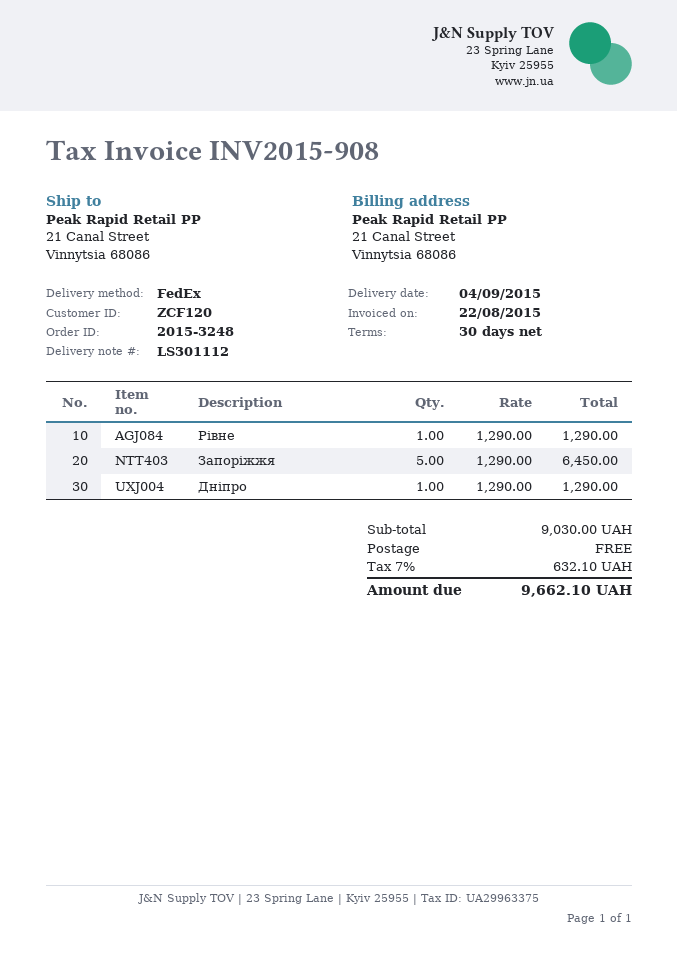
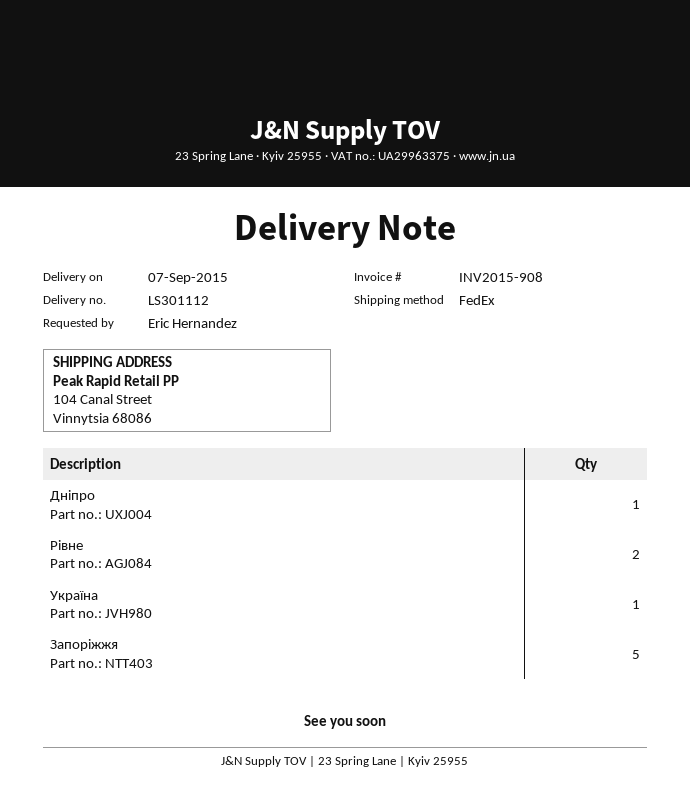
delivery date: 2015-09-04 -> 2015-09-07
ship to: 21 Canal Street, Vinnytsia 68086 -> 104 Canal Street, Vinnytsia 68086
Рівне: 1 -> 2
Україна: none -> 1

